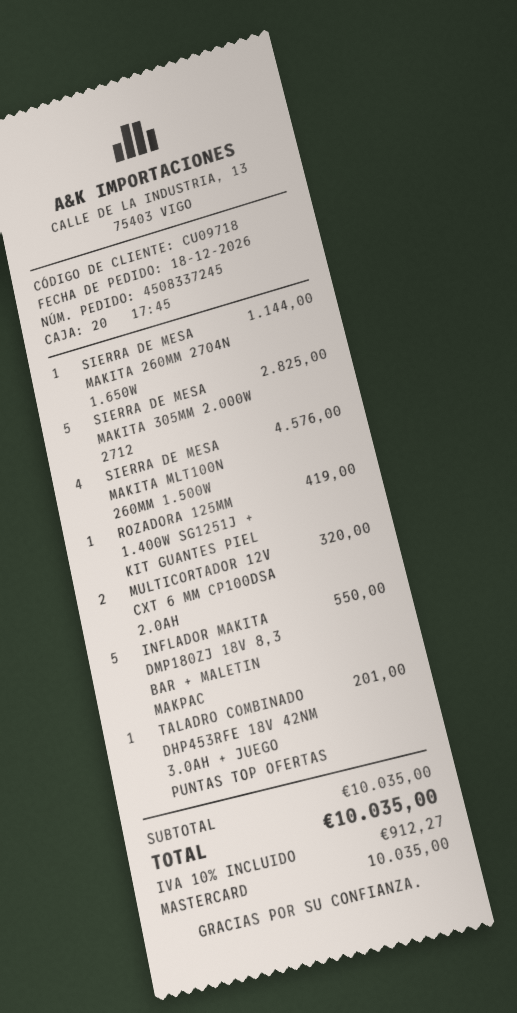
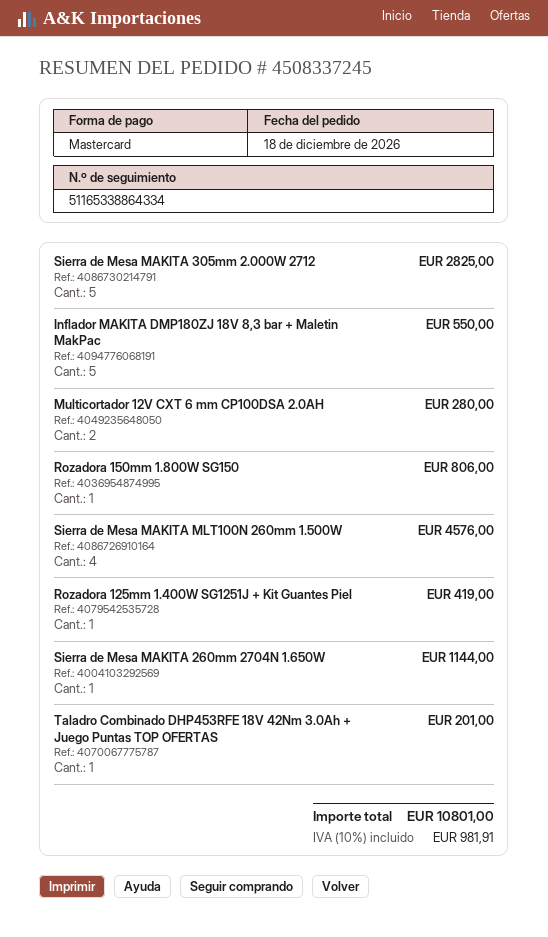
MULTICORTADOR 12V CXT 6 MM CP100DSA 2.0AH: 2 for 320.00 -> 2 for 280.00
Rozadora 150mm 1.800W SG150: none -> 1 for 806.00
tax: 10% = 912.27 -> 10% = 981.91
total: 10035.00 -> 10801.00

